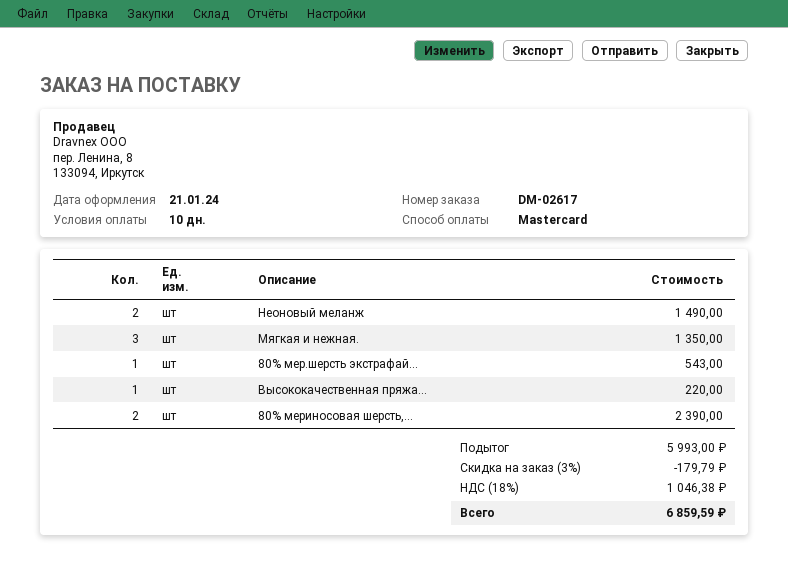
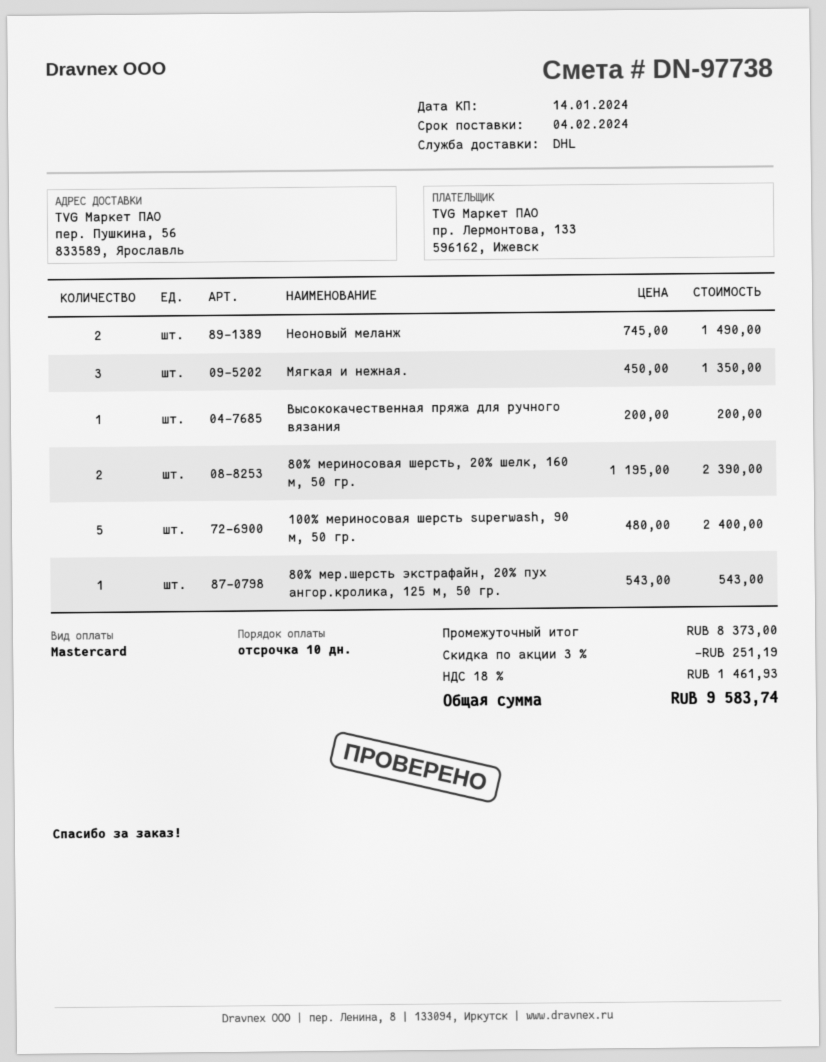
Высококачественная пряжа...: 1 for 220.00 -> 1 for 200.00
100% мериносовая шерсть superwash, 90 м, 50 гр.: none -> 5 for 2400.00
subtotal: 5993.00 -> 8373.00
discount: 3% = 179.79 -> 3% = 251.19
tax: 18% = 1046.38 -> 18% = 1461.93
total: 6859.59 -> 9583.74

